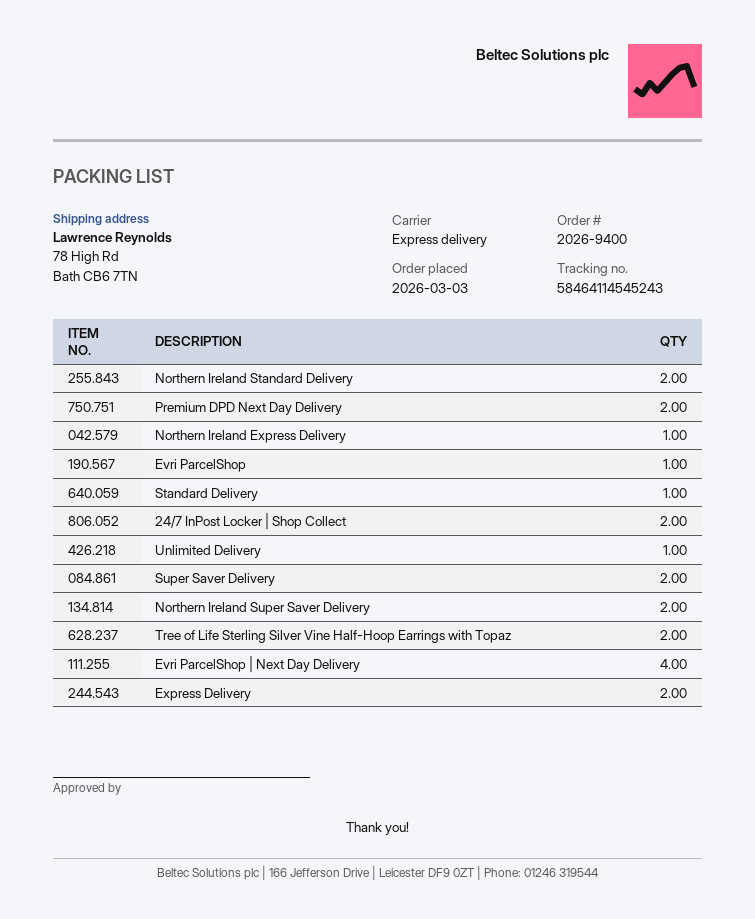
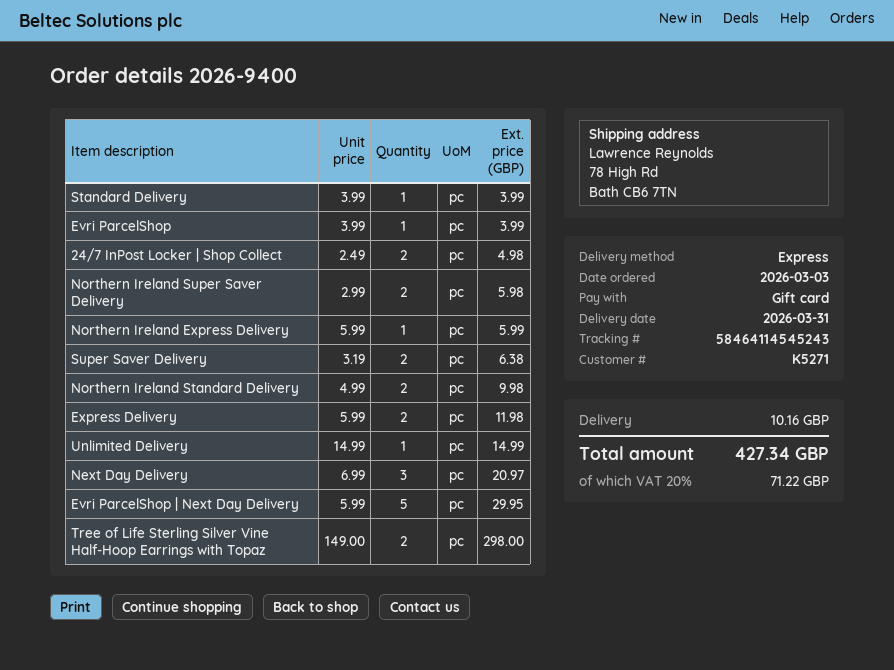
Premium DPD Next Day Delivery: 2 -> none
Evri ParcelShop | Next Day Delivery: 4 -> 5
Next Day Delivery: none -> 3

